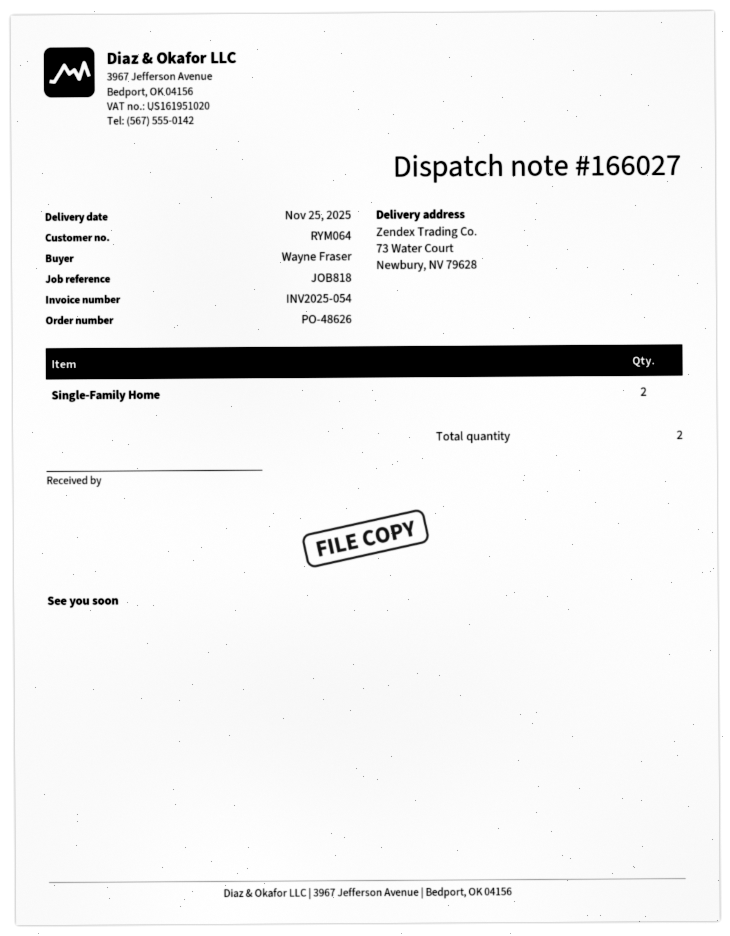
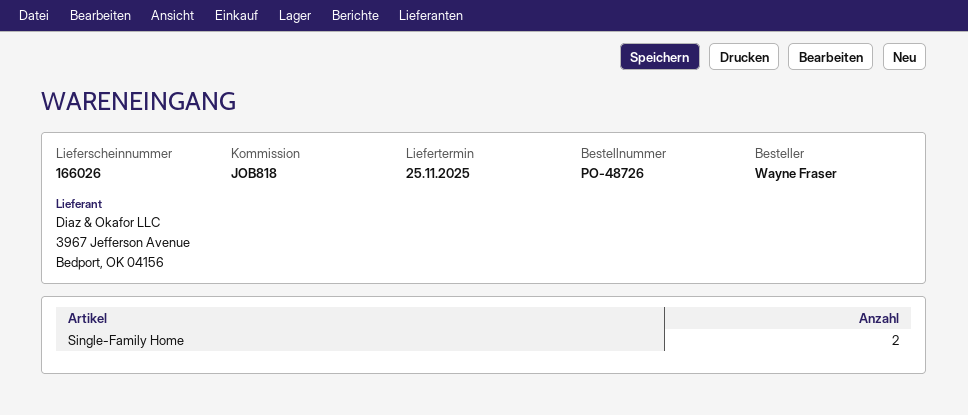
order number: PO-48626 -> PO-48726
delivery note number: 166027 -> 166026

